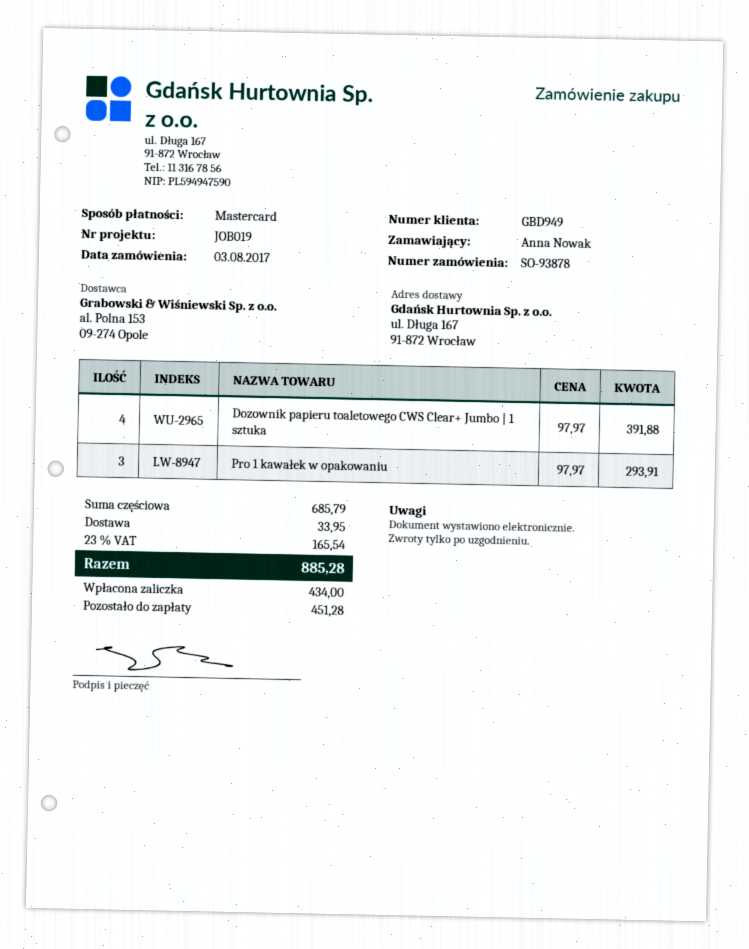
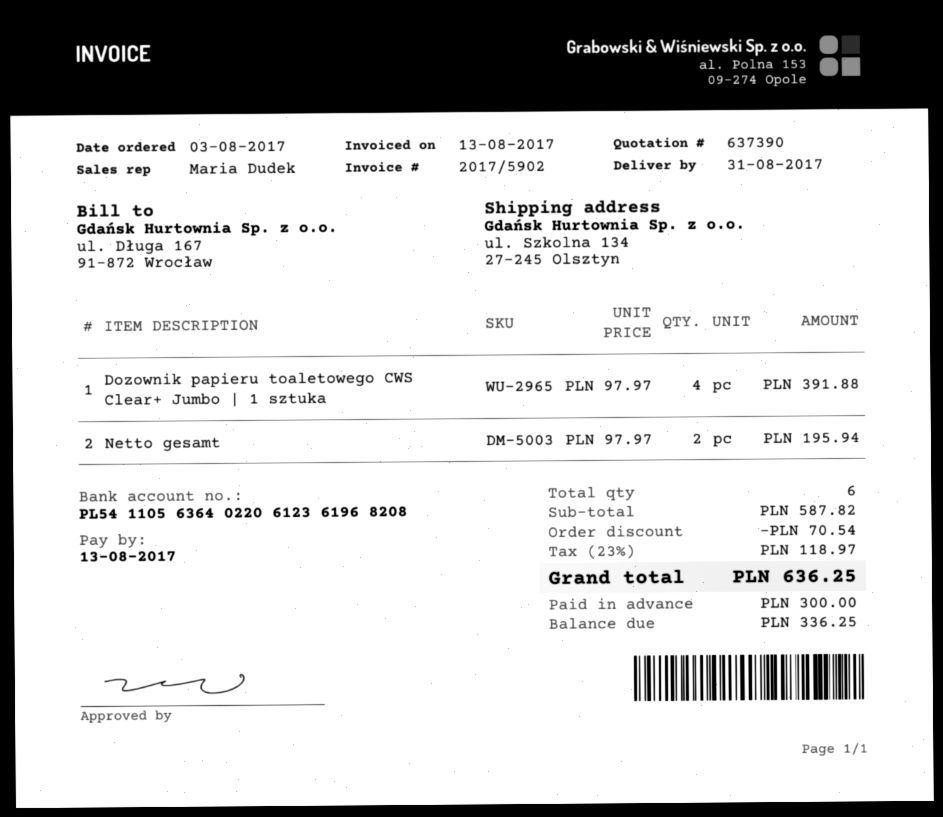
ship to: ul. Długa 167, 91-872 Wrocław -> ul. Szkolna 134, 27-245 Olsztyn
Pro 1 kawałek w opakowaniu: 3 x 97.97 = 293.91 -> none
Netto gesamt: none -> 2 x 97.97 = 195.94
subtotal: 685.79 -> 587.82
discount: none -> 70.54
shipping: 33.95 -> none
tax: 23% = 165.54 -> 23% = 118.97
total: 885.28 -> 636.25
deposit: 434.00 -> 300.00
balance: 451.28 -> 336.25

